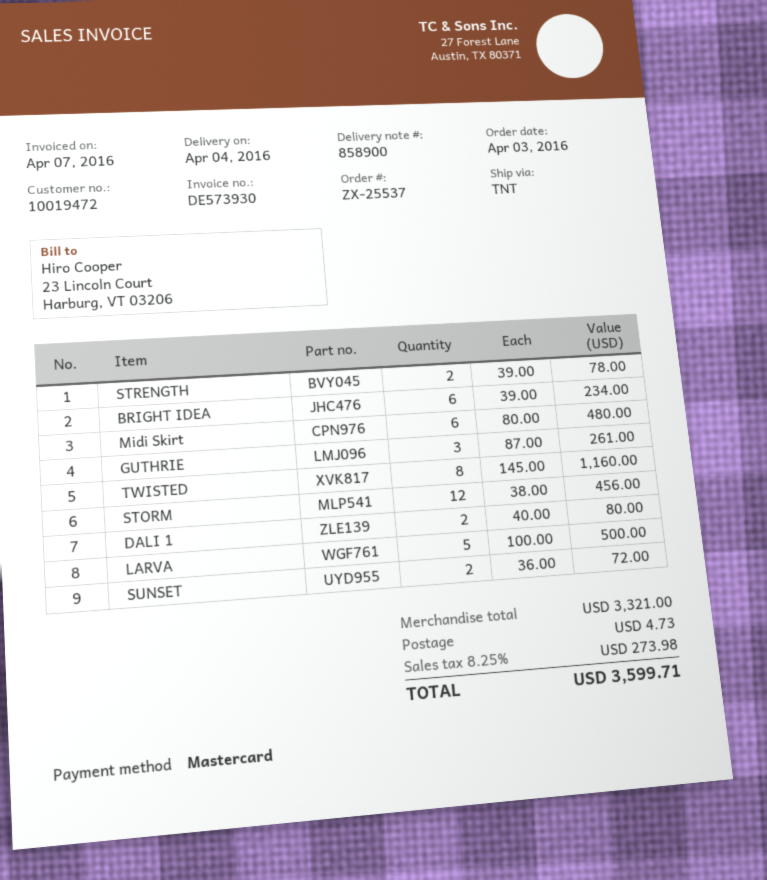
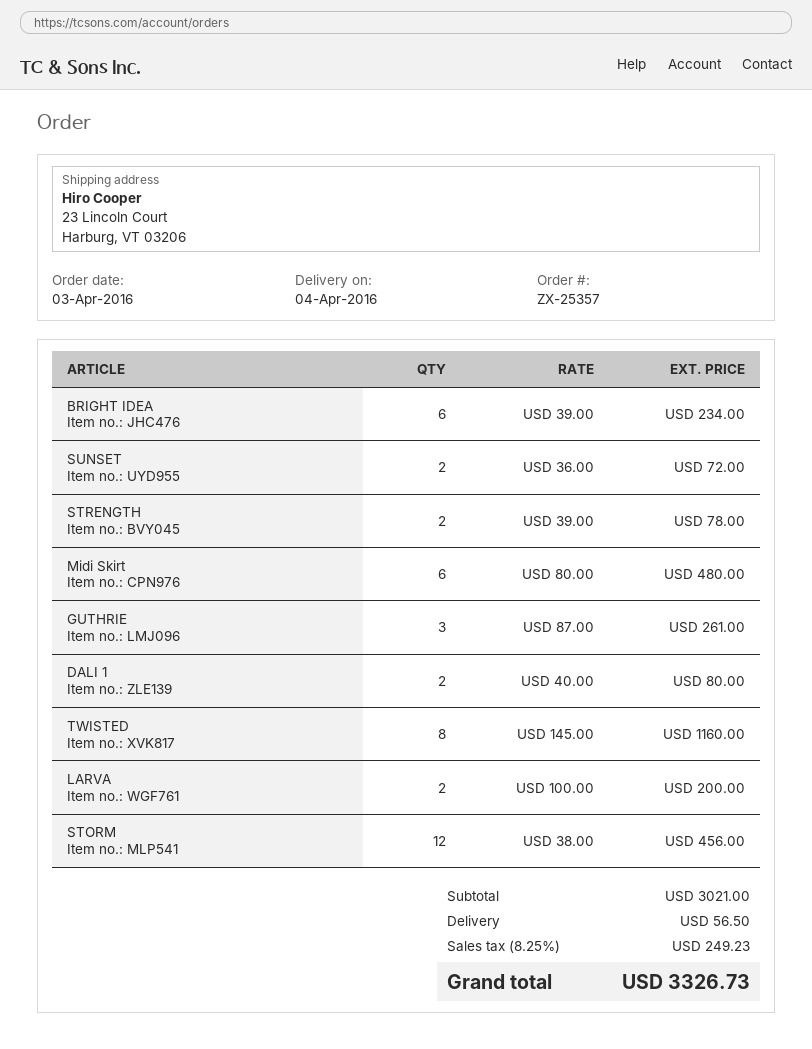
order number: ZX-25537 -> ZX-25357
LARVA: 5 x 100.00 = 500.00 -> 2 x 100.00 = 200.00
subtotal: 3321.00 -> 3021.00
shipping: 4.73 -> 56.50
tax: 8.25% = 273.98 -> 8.25% = 249.23
total: 3599.71 -> 3326.73

